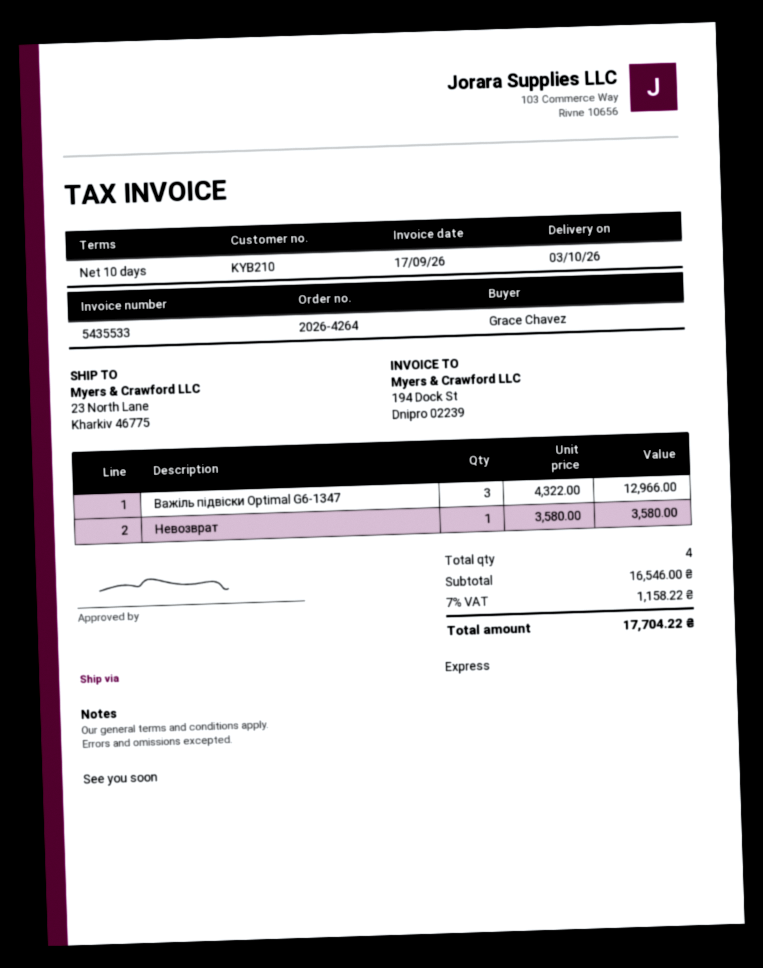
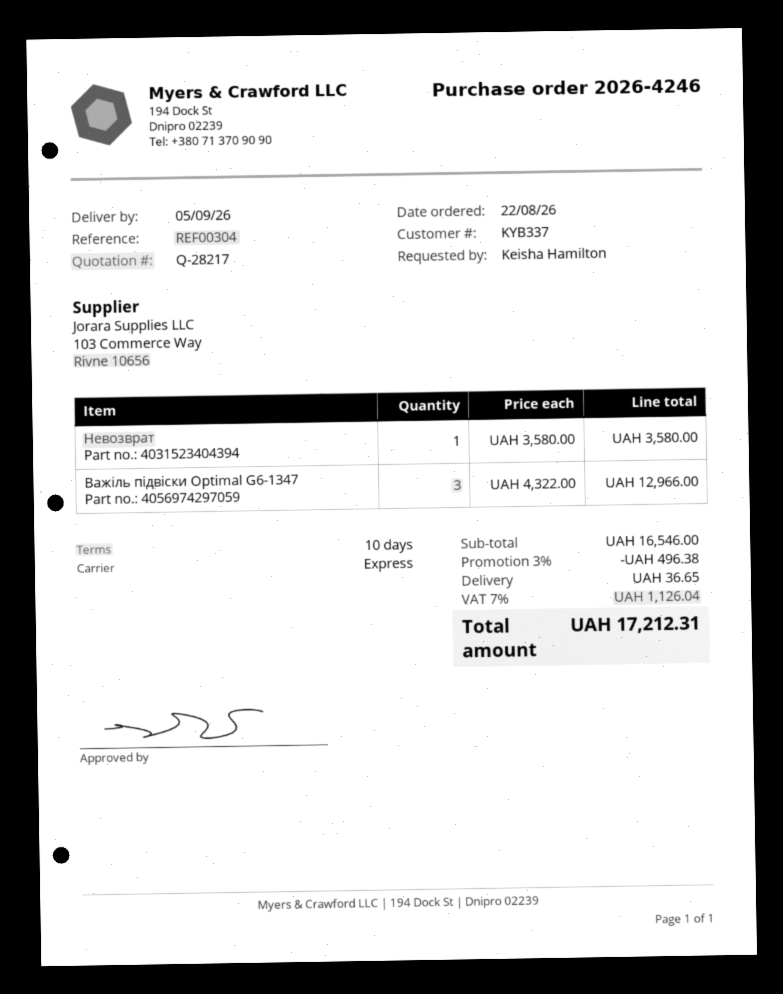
order number: 2026-4264 -> 2026-4246
delivery date: 2026-10-03 -> 2026-09-05
customer number: KYB210 -> KYB337
ordered by: Grace Chavez -> Keisha Hamilton
discount: none -> 3% = 496.38
shipping: none -> 36.65
tax: 7% = 1158.22 -> 7% = 1126.04
total: 17704.22 -> 17212.31

